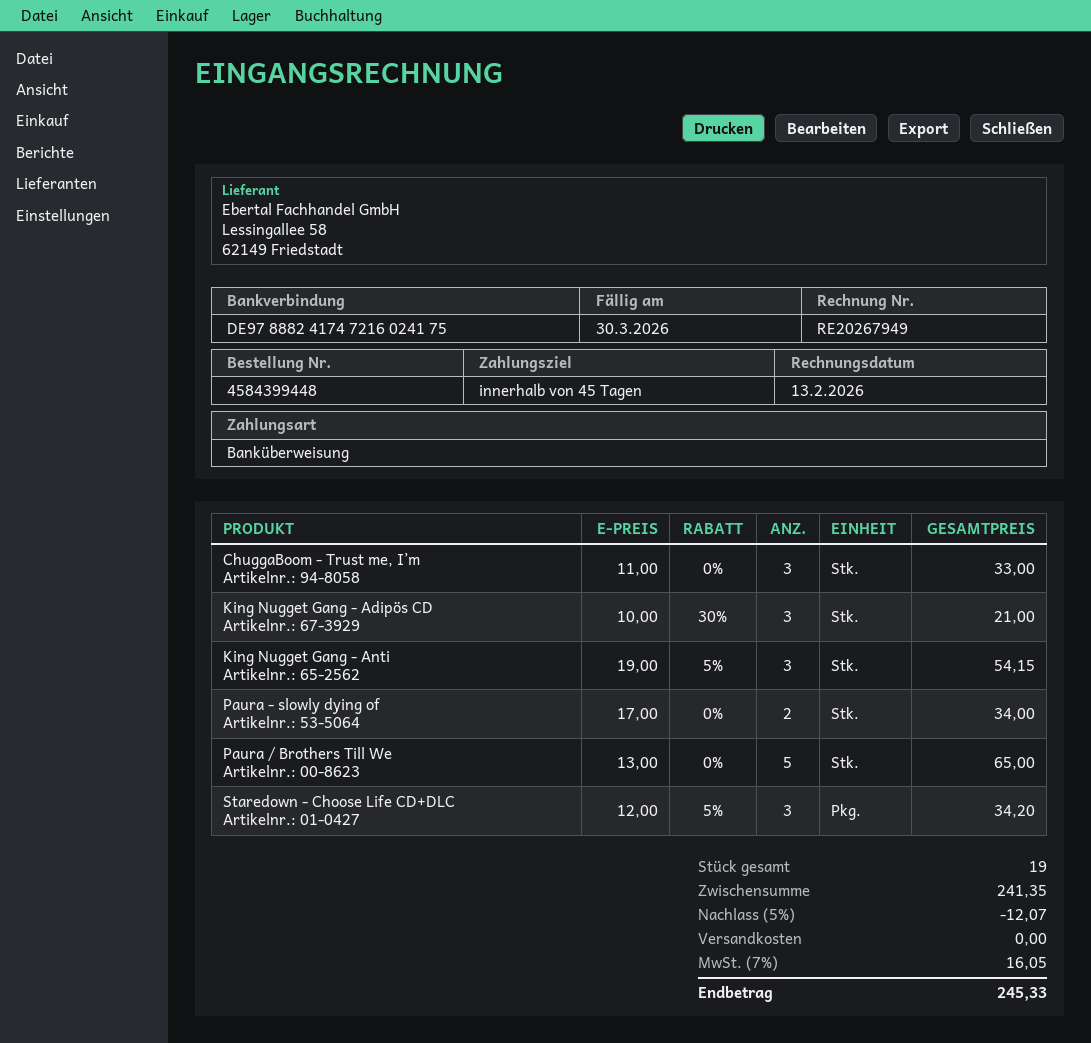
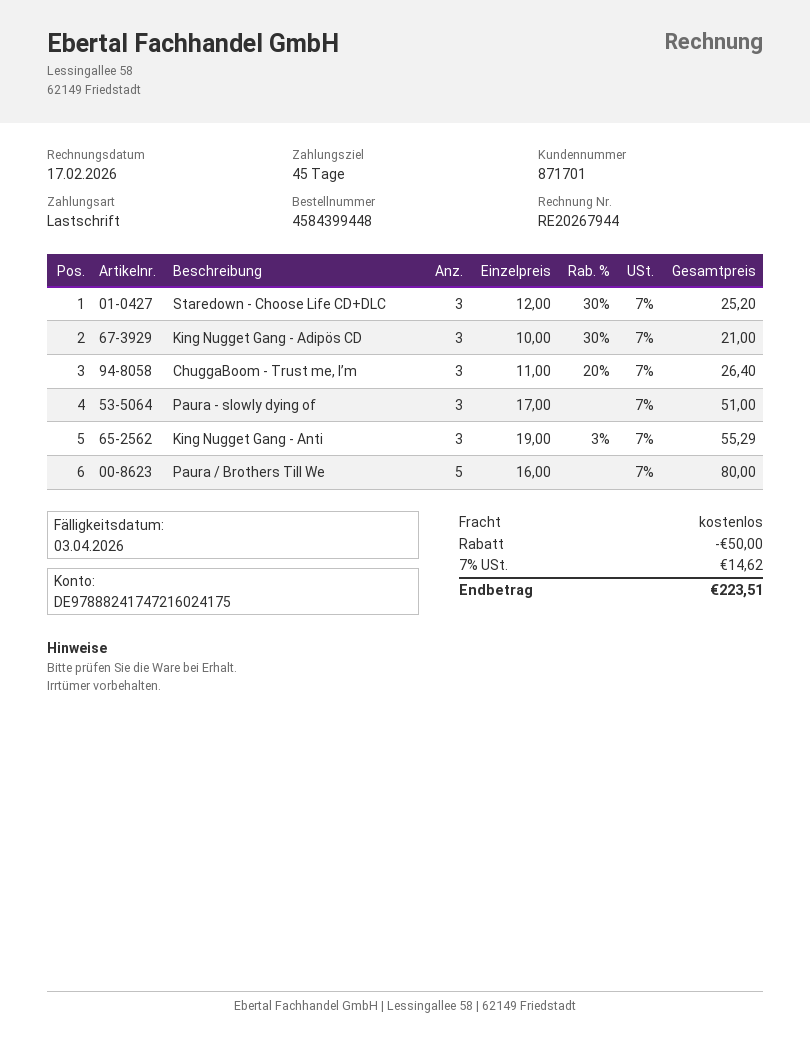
invoice number: RE20267949 -> RE20267944
invoice date: 2026-02-13 -> 2026-02-17
due date: 2026-03-30 -> 2026-04-03
payment method: bank transfer -> direct debit
ChuggaBoom - Trust me, I’m: 3 x 11.00 = 33.00 -> 3 x 11.00 - 20% = 26.40
King Nugget Gang - Anti: 3 x 19.00 - 5% = 54.15 -> 3 x 19.00 - 3% = 55.29
Paura - slowly dying of: 2 x 17.00 = 34.00 -> 3 x 17.00 = 51.00
Paura / Brothers Till We: 5 x 13.00 = 65.00 -> 5 x 16.00 = 80.00
Staredown - Choose Life CD+DLC: 3 x 12.00 - 5% = 34.20 -> 3 x 12.00 - 30% = 25.20
discount: 12.07 -> 50.00
tax: 7% = 16.05 -> 7% = 14.62
total: 245.33 -> 223.51

